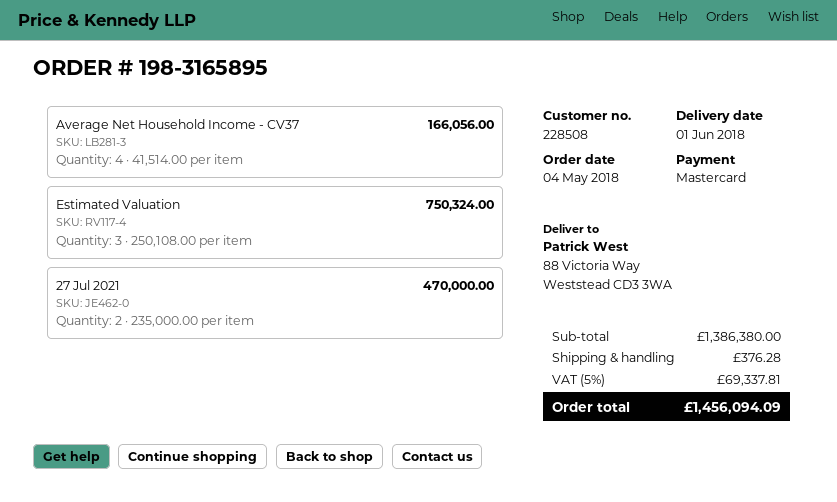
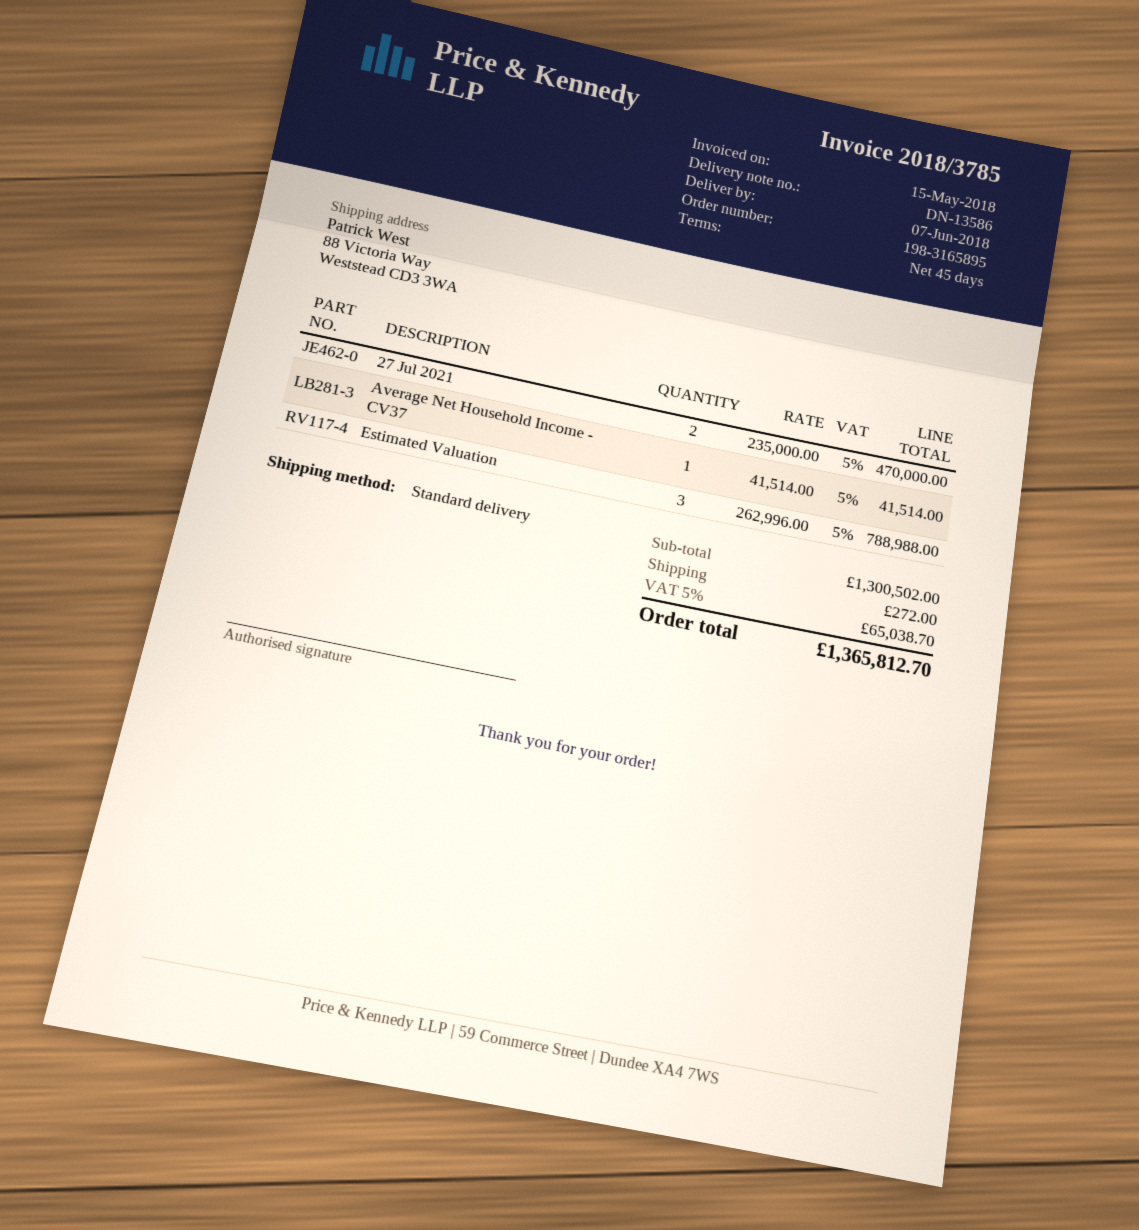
delivery date: 2018-06-01 -> 2018-06-07
Average Net Household Income - CV37: 4 x 41514.00 = 166056.00 -> 1 x 41514.00 = 41514.00
Estimated Valuation: 3 x 250108.00 = 750324.00 -> 3 x 262996.00 = 788988.00
subtotal: 1386380.00 -> 1300502.00
shipping: 376.28 -> 272.00
tax: 5% = 69337.81 -> 5% = 65038.70
total: 1456094.09 -> 1365812.70

